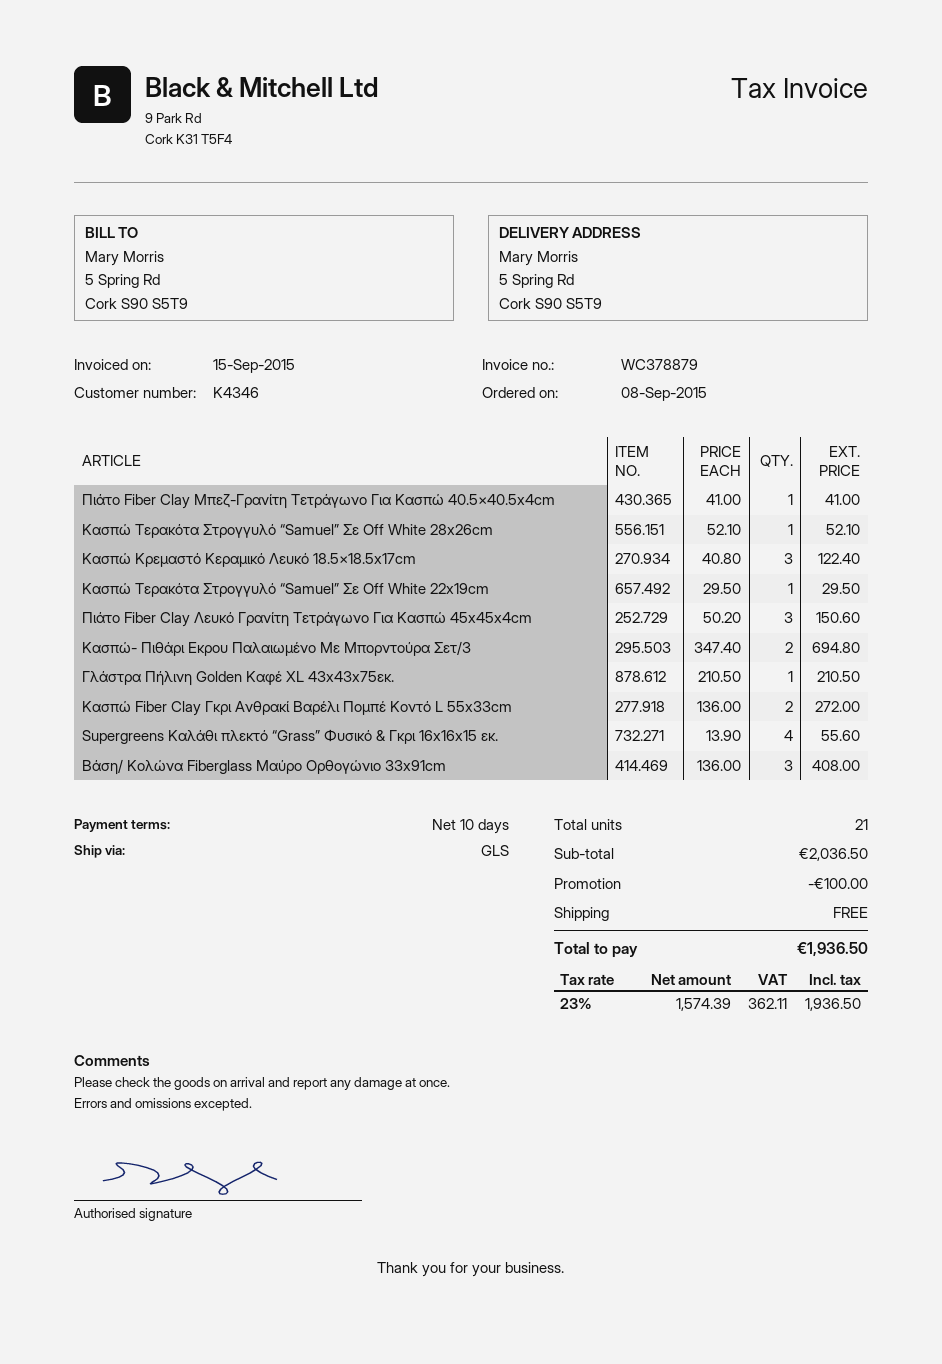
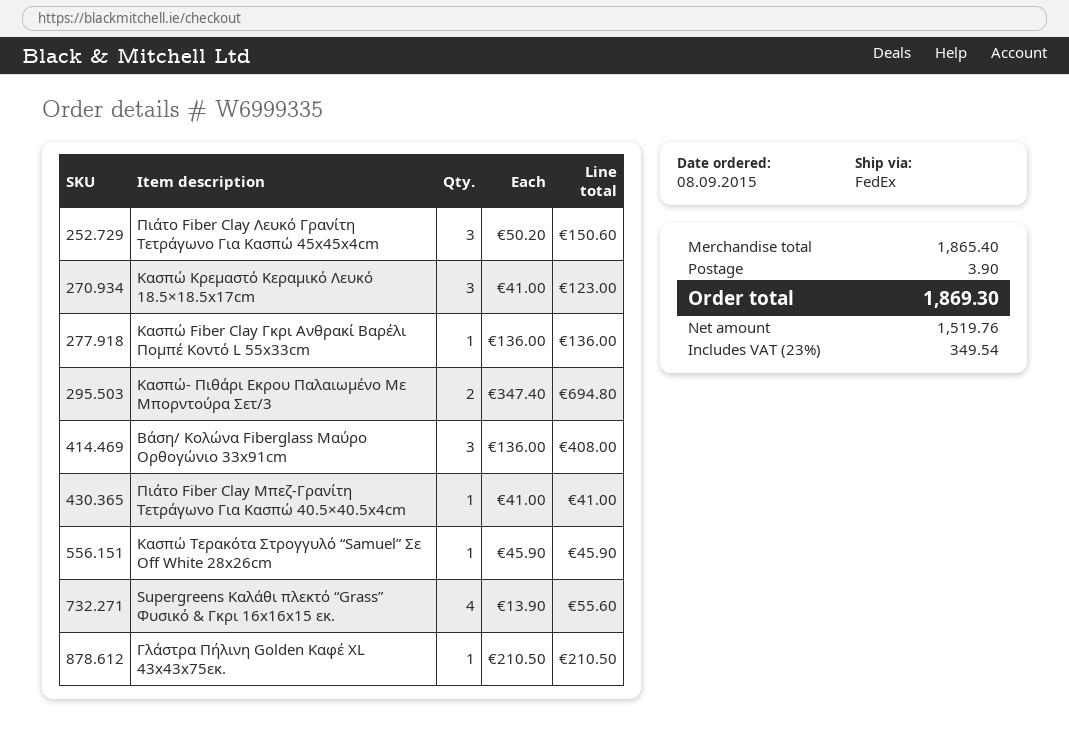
shipping method: GLS -> FedEx
Κασπώ Τερακότα Στρογγυλό “Samuel” Σε Off White 28x26cm: 1 x 52.10 = 52.10 -> 1 x 45.90 = 45.90
Κασπώ Κρεμαστό Κεραμικό Λευκό 18.5×18.5x17cm: 3 x 40.80 = 122.40 -> 3 x 41.00 = 123.00
Κασπώ Τερακότα Στρογγυλό “Samuel” Σε Off White 22x19cm: 1 x 29.50 = 29.50 -> none
Κασπώ Fiber Clay Γκρι Ανθρακί Βαρέλι Πομπέ Κοντό L 55x33cm: 2 x 136.00 = 272.00 -> 1 x 136.00 = 136.00
subtotal: 2036.50 -> 1865.40
discount: 100.00 -> none
shipping: 0.00 -> 3.90
net: 1574.39 -> 1519.76
tax: 23% = 362.11 -> 23% = 349.54
total: 1936.50 -> 1869.30

